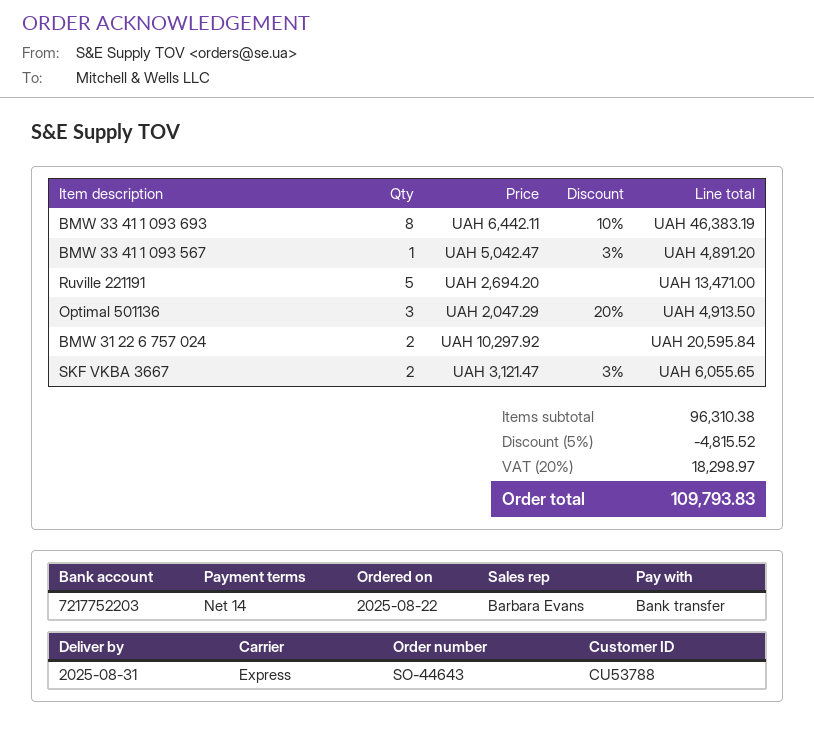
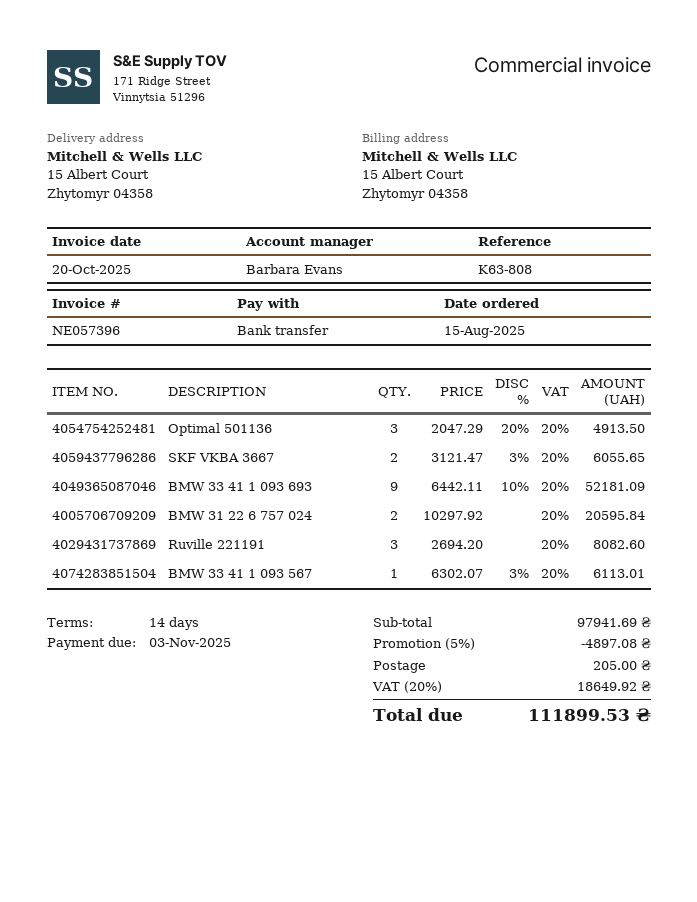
order date: 2025-08-22 -> 2025-08-15
BMW 33 41 1 093 693: 8 x 6442.11 - 10% = 46383.19 -> 9 x 6442.11 - 10% = 52181.09
BMW 33 41 1 093 567: 1 x 5042.47 - 3% = 4891.20 -> 1 x 6302.07 - 3% = 6113.01
Ruville 221191: 5 x 2694.20 = 13471.00 -> 3 x 2694.20 = 8082.60
subtotal: 96310.38 -> 97941.69
discount: 5% = 4815.52 -> 5% = 4897.08
shipping: none -> 205.00
tax: 20% = 18298.97 -> 20% = 18649.92
total: 109793.83 -> 111899.53

